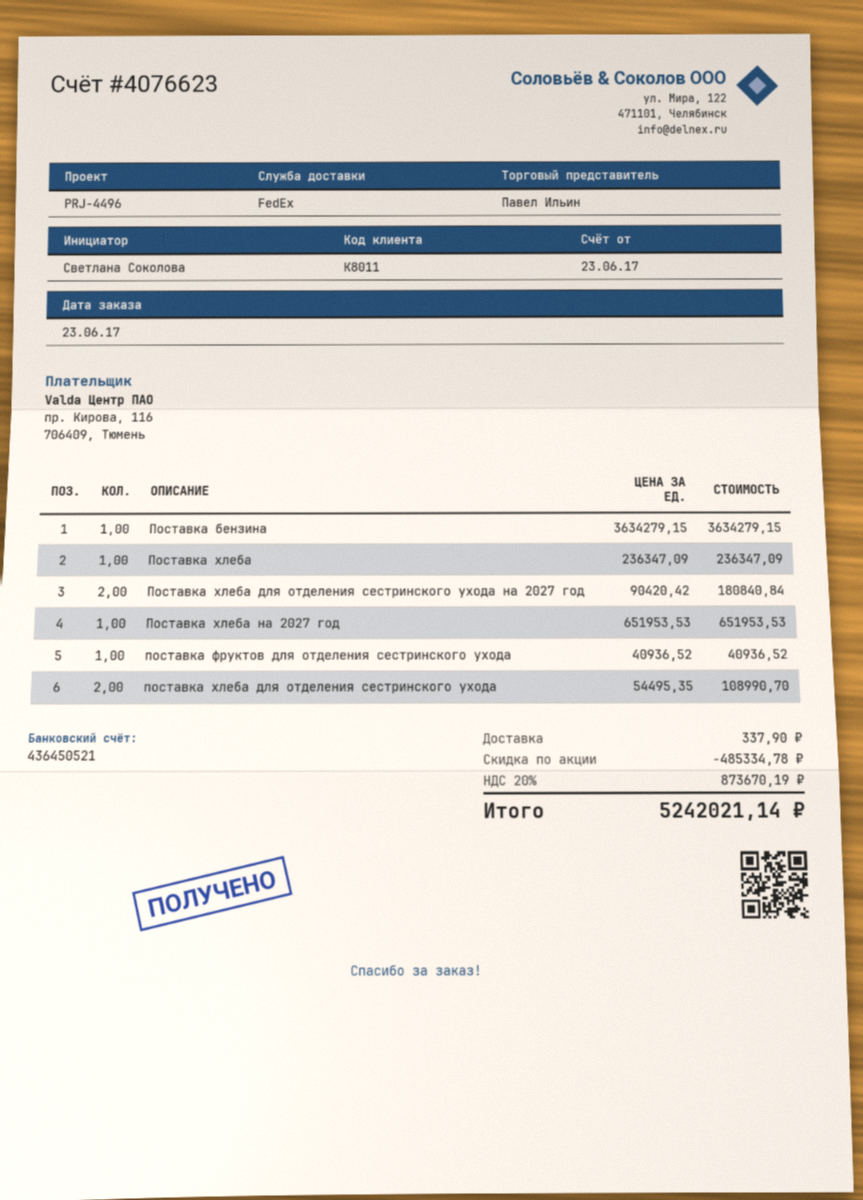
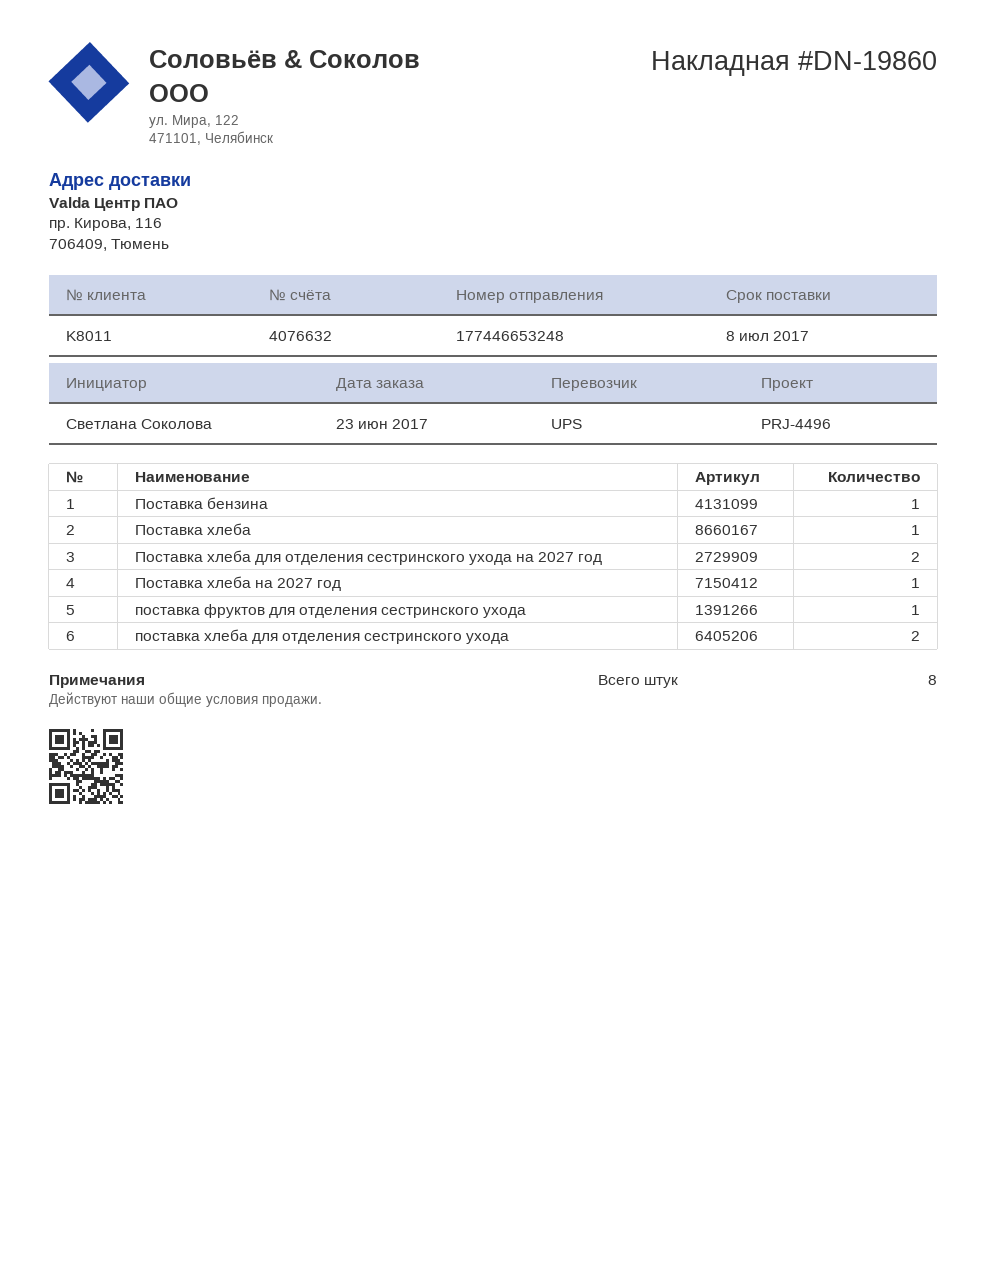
invoice number: 4076623 -> 4076632
shipping method: FedEx -> UPS

